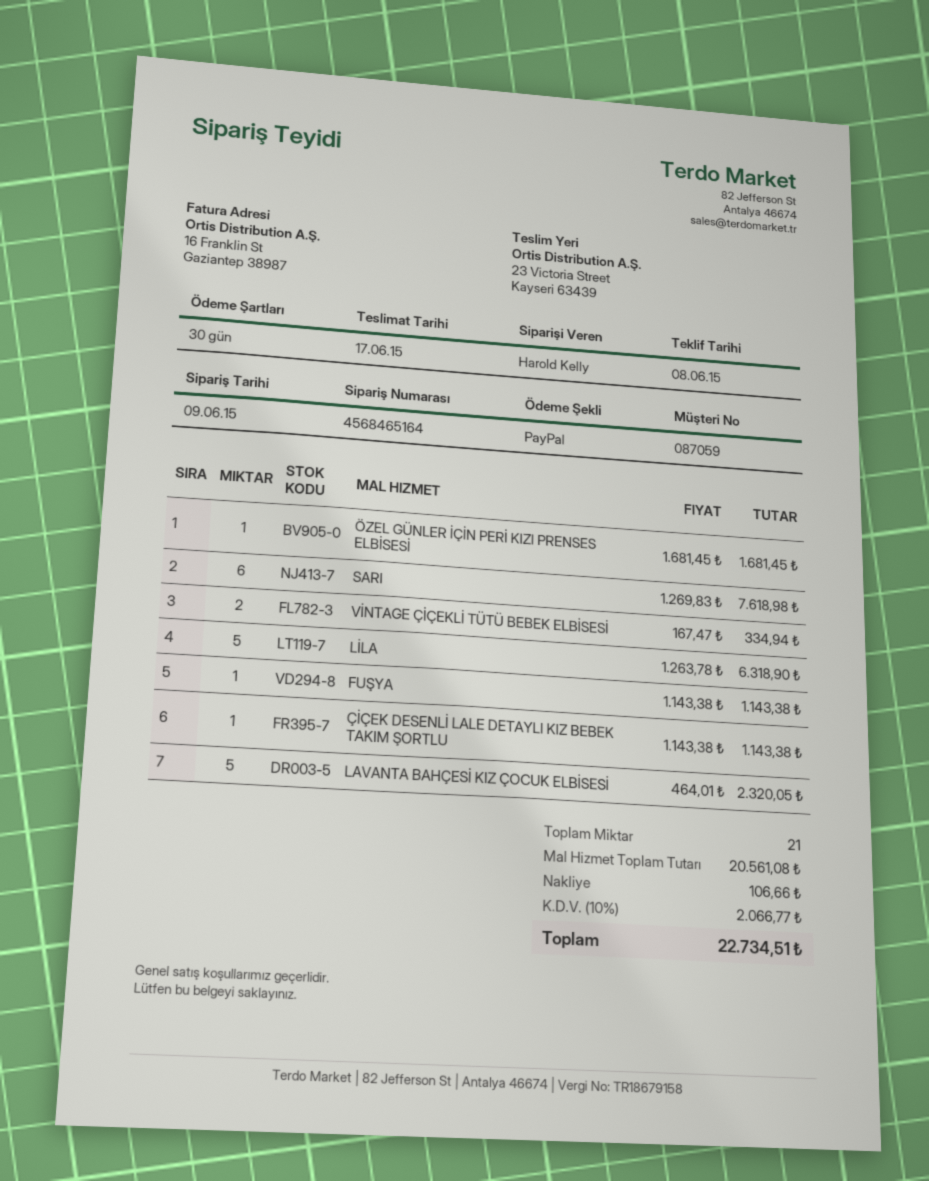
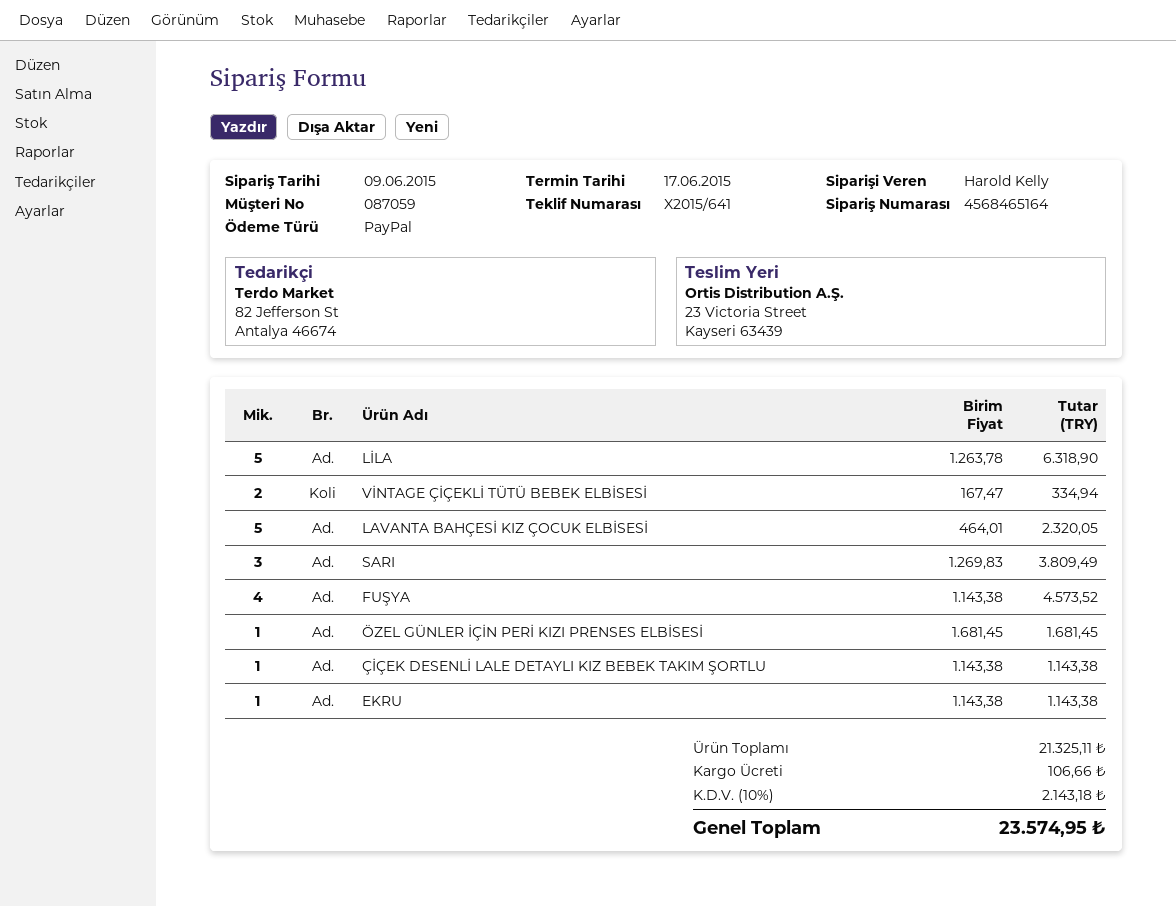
SARI: 6 x 1269.83 = 7618.98 -> 3 x 1269.83 = 3809.49
FUŞYA: 1 x 1143.38 = 1143.38 -> 4 x 1143.38 = 4573.52
EKRU: none -> 1 x 1143.38 = 1143.38
subtotal: 20561.08 -> 21325.11
tax: 10% = 2066.77 -> 10% = 2143.18
total: 22734.51 -> 23574.95

